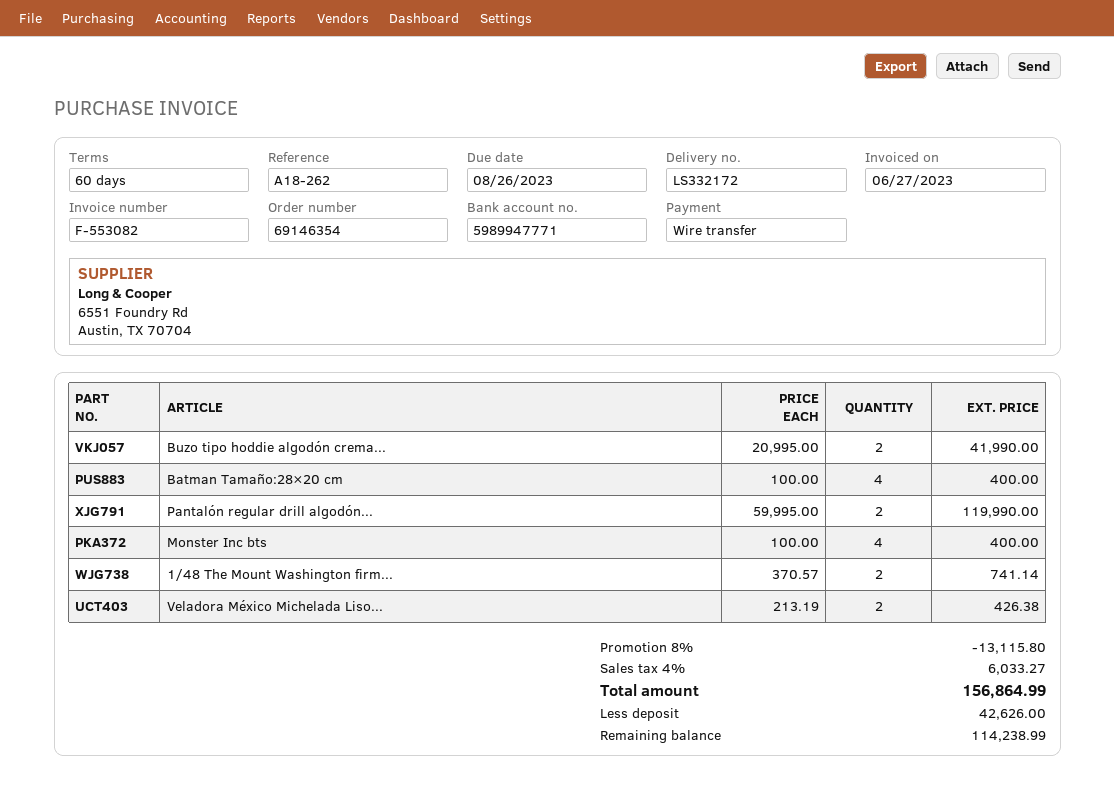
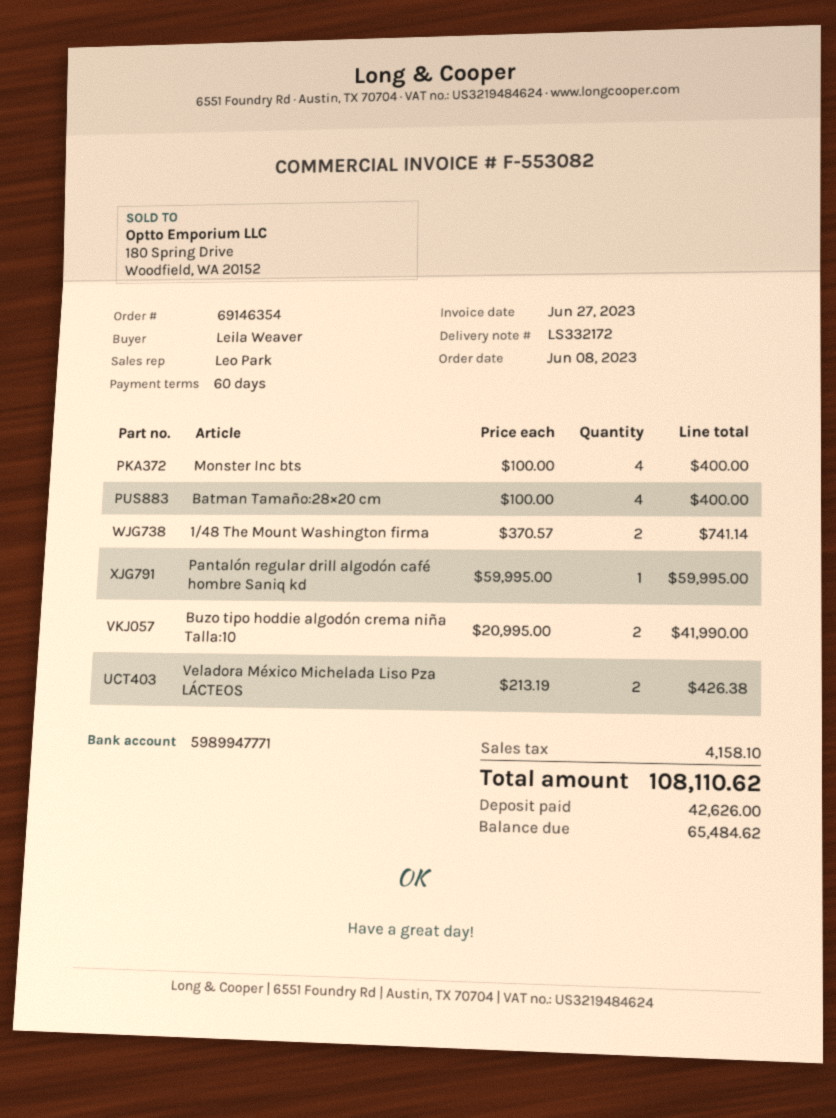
Pantalón regular drill algodón...: 2 x 59995.00 = 119990.00 -> 1 x 59995.00 = 59995.00
discount: 8% = 13115.80 -> none
tax: 6033.27 -> 4158.10
total: 156864.99 -> 108110.62
balance: 114238.99 -> 65484.62

